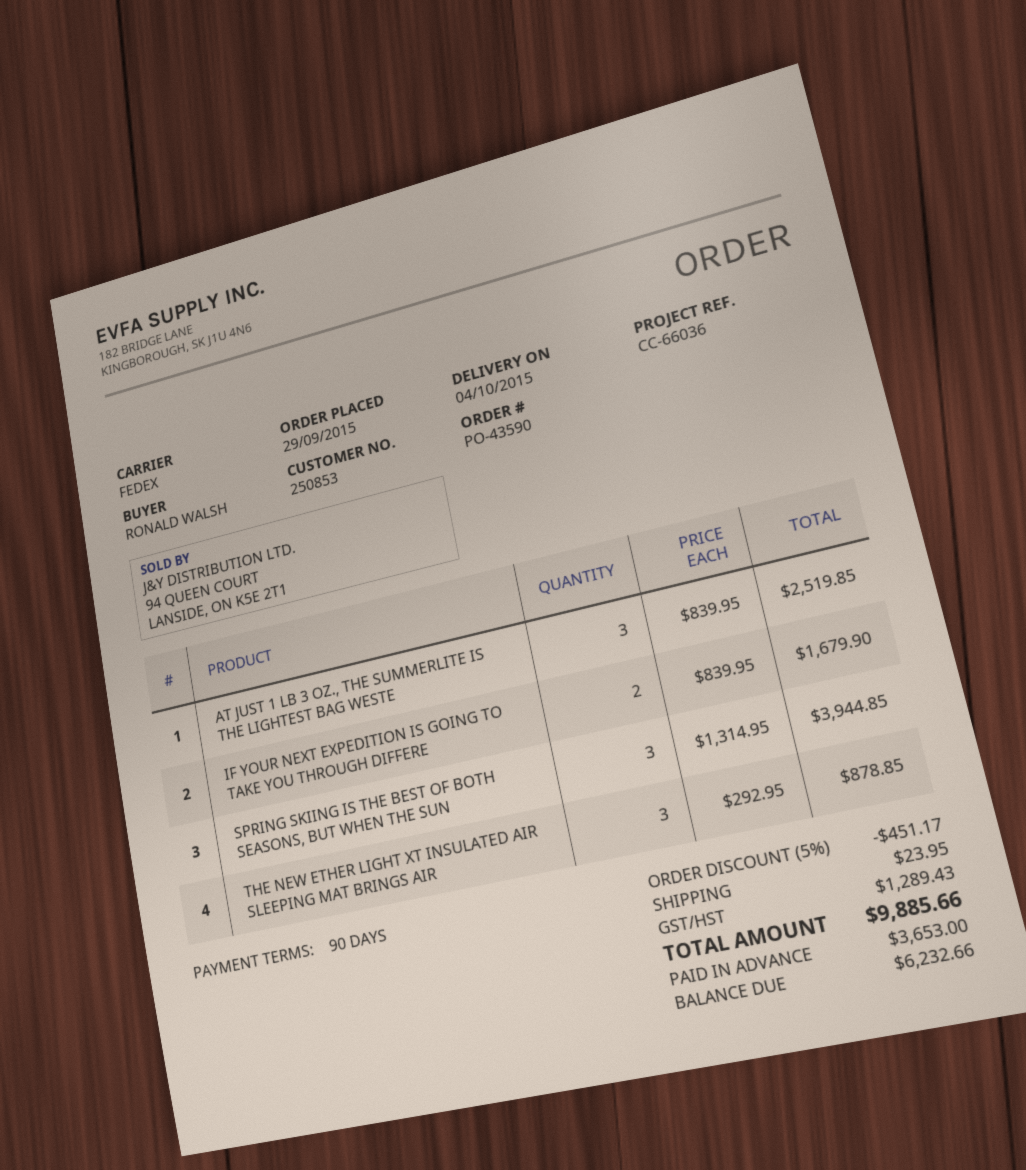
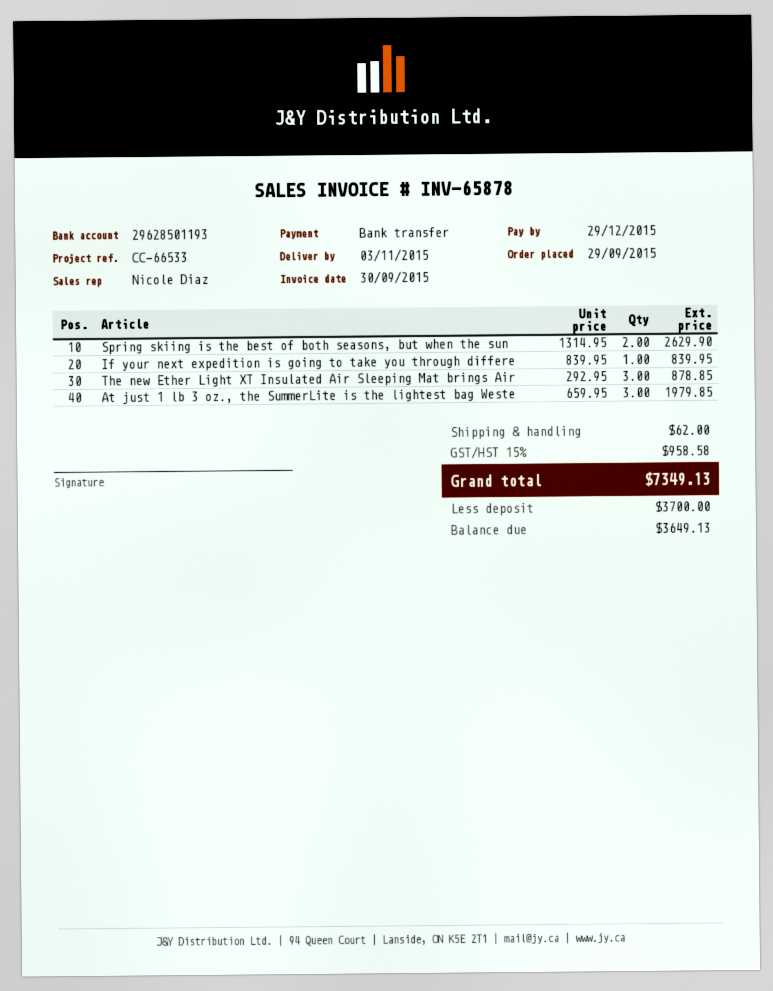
delivery date: 2015-10-04 -> 2015-11-03
reference: CC-66036 -> CC-66533
AT JUST 1 LB 3 OZ., THE SUMMERLITE IS THE LIGHTEST BAG WESTE: 3 x 839.95 = 2519.85 -> 3 x 659.95 = 1979.85
IF YOUR NEXT EXPEDITION IS GOING TO TAKE YOU THROUGH DIFFERE: 2 x 839.95 = 1679.90 -> 1 x 839.95 = 839.95
SPRING SKIING IS THE BEST OF BOTH SEASONS, BUT WHEN THE SUN: 3 x 1314.95 = 3944.85 -> 2 x 1314.95 = 2629.90
discount: 5% = 451.17 -> none
shipping: 23.95 -> 62.00
tax: 1289.43 -> 958.58
total: 9885.66 -> 7349.13
deposit: 3653.00 -> 3700.00
balance: 6232.66 -> 3649.13

